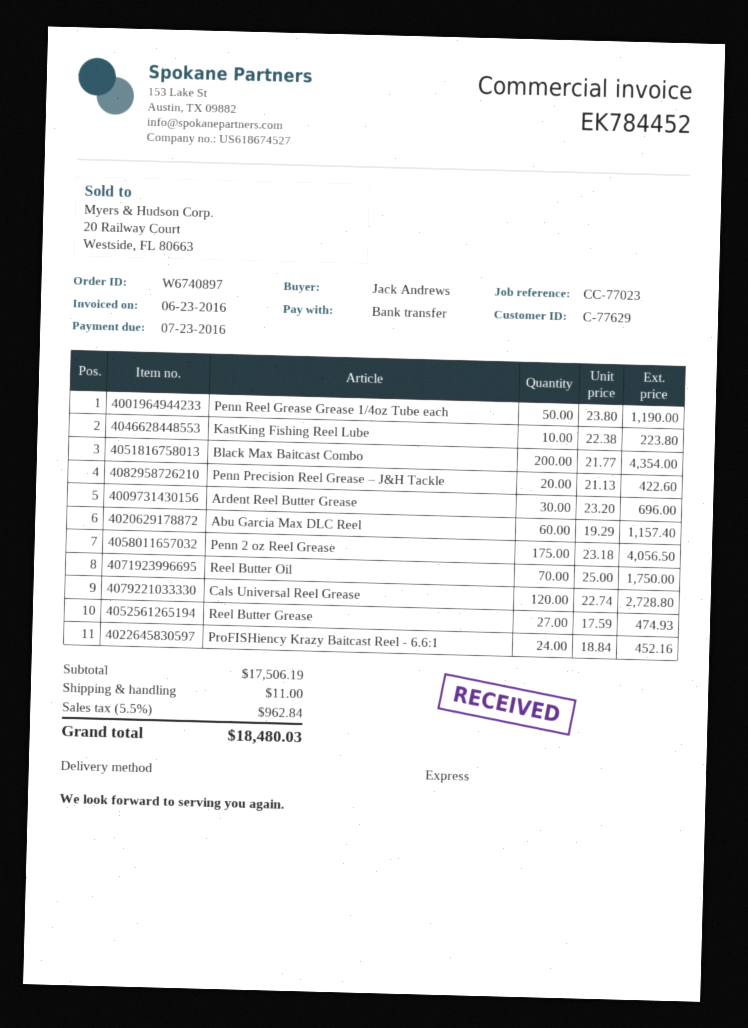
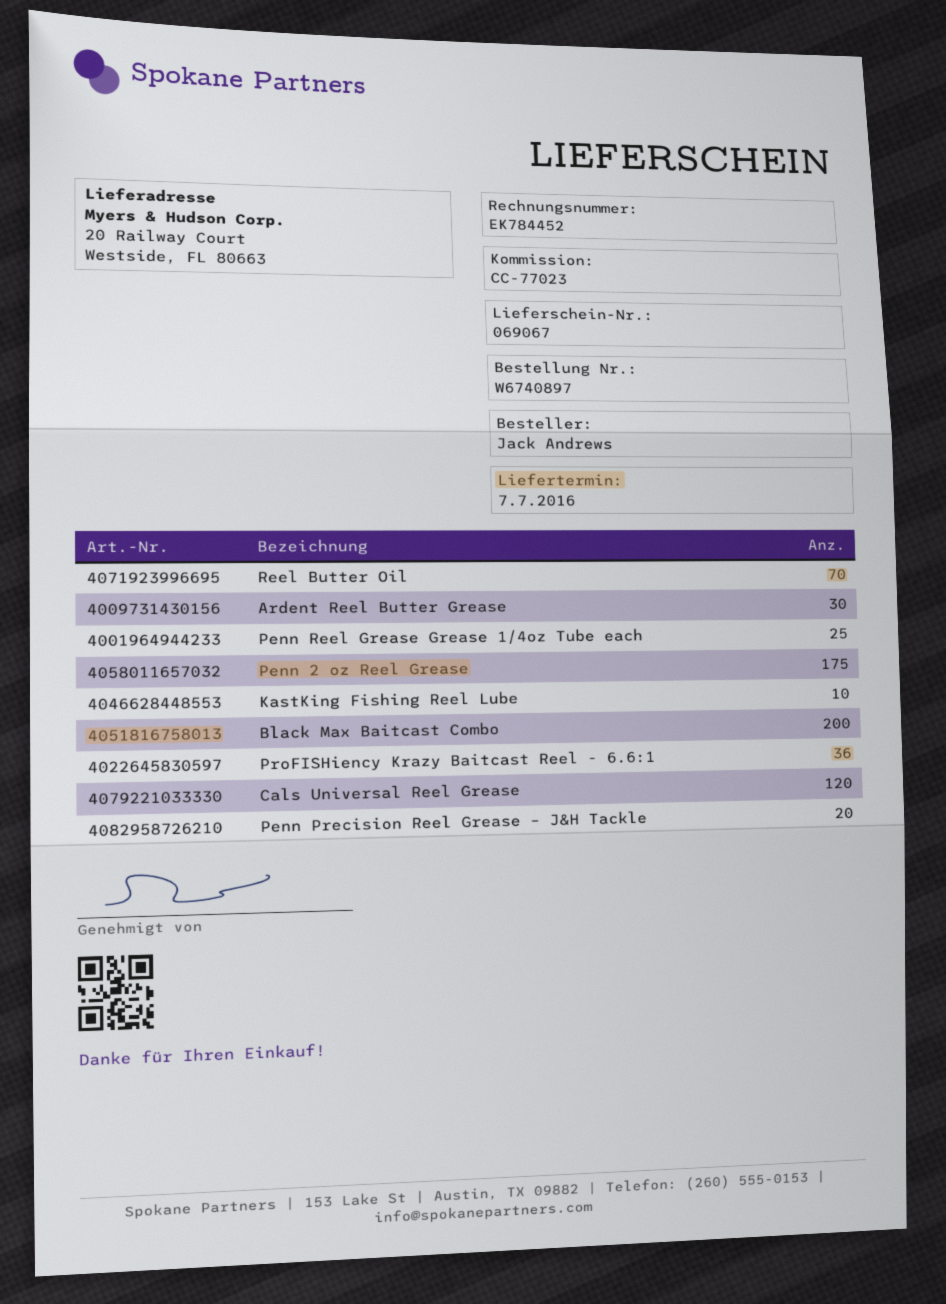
Penn Reel Grease Grease 1/4oz Tube each: 50 -> 25
Abu Garcia Max DLC Reel: 60 -> none
Reel Butter Grease: 27 -> none
ProFISHiency Krazy Baitcast Reel - 6.6:1: 24 -> 36

